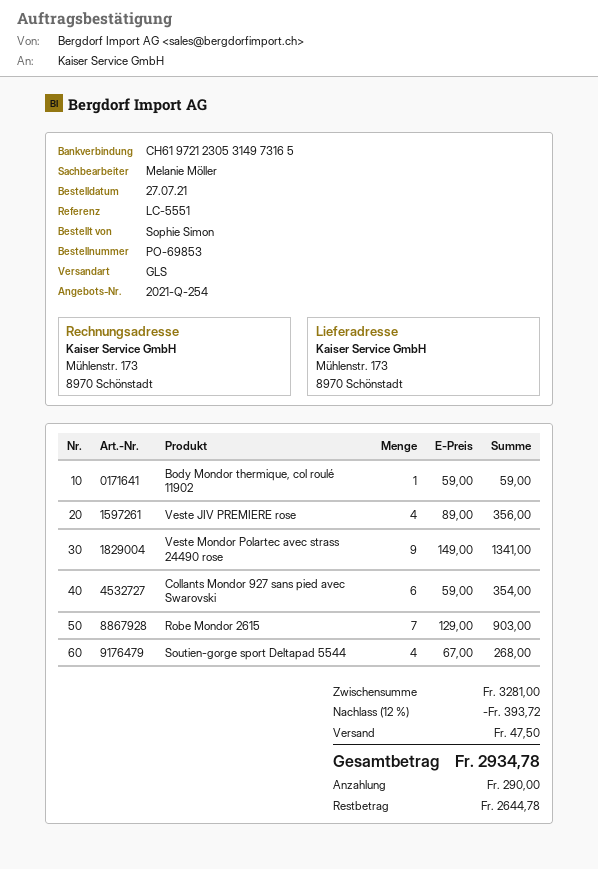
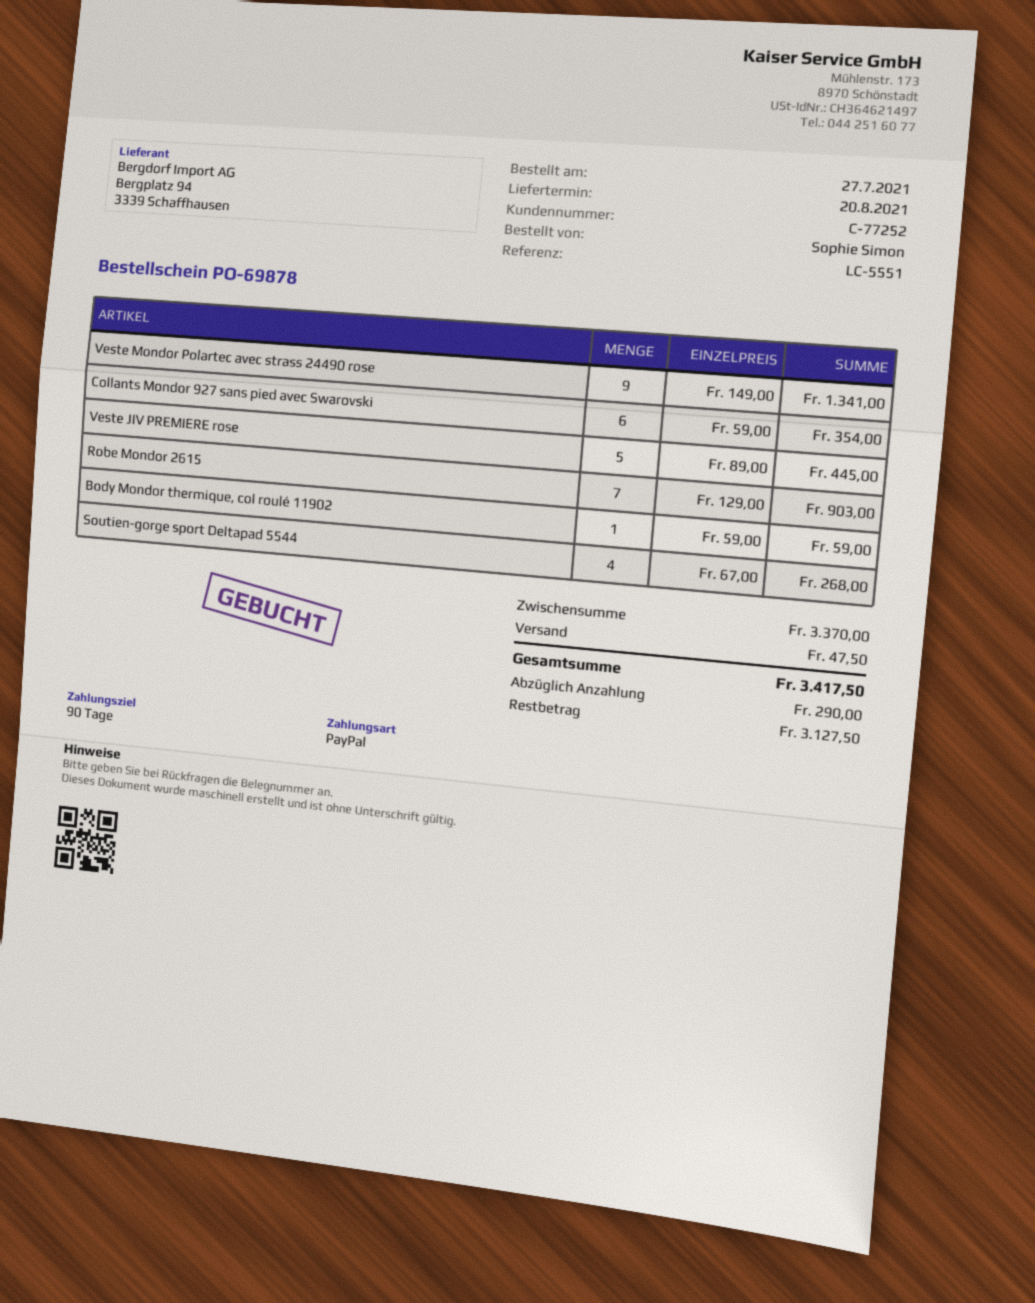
order number: PO-69853 -> PO-69878
Veste JIV PREMIERE rose: 4 x 89.00 = 356.00 -> 5 x 89.00 = 445.00
subtotal: 3281.00 -> 3370.00
discount: 12% = 393.72 -> none
total: 2934.78 -> 3417.50
balance: 2644.78 -> 3127.50

